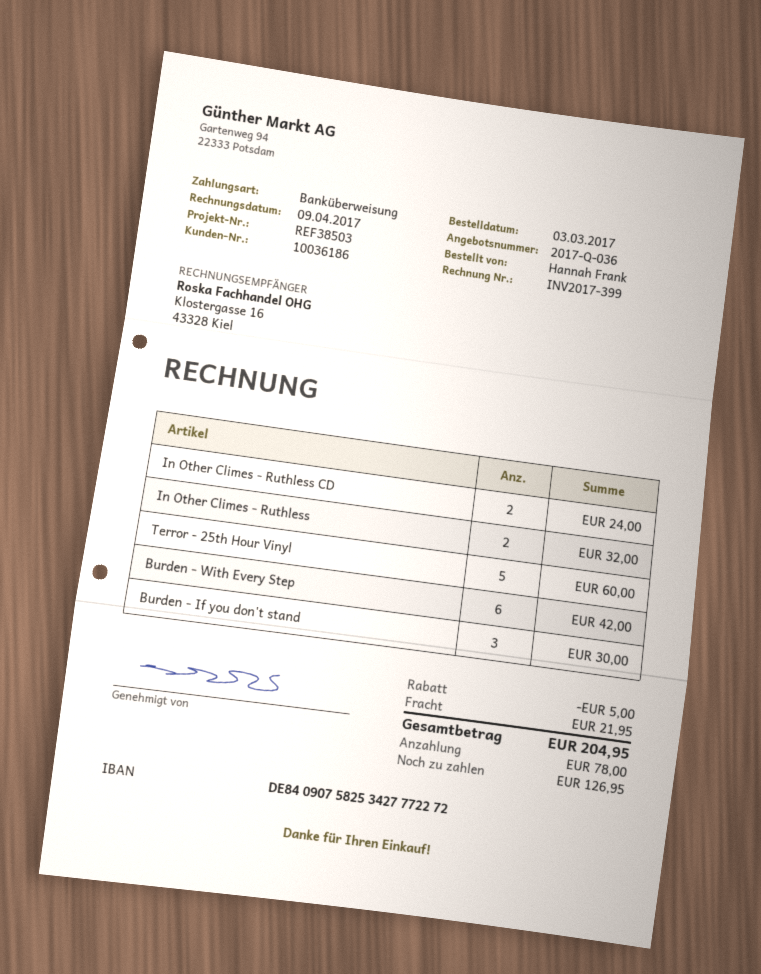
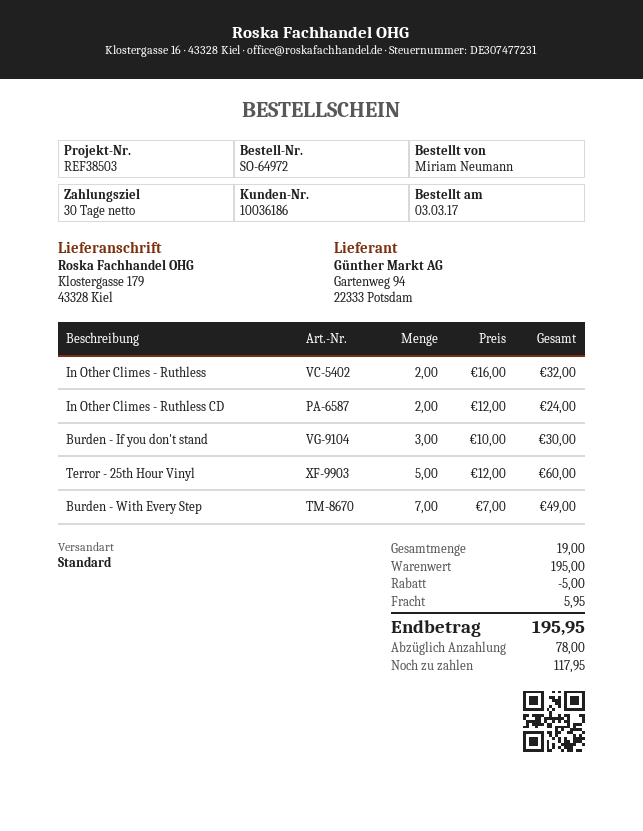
ordered by: Hannah Frank -> Miriam Neumann
Burden - With Every Step: 6 for 42.00 -> 7 for 49.00
shipping: 21.95 -> 5.95
total: 204.95 -> 195.95
balance: 126.95 -> 117.95

